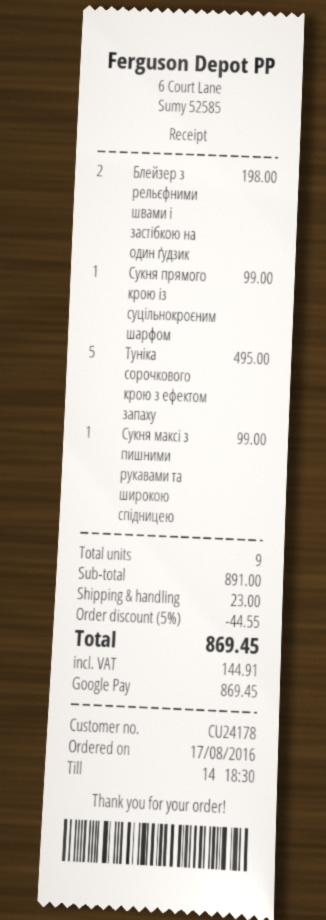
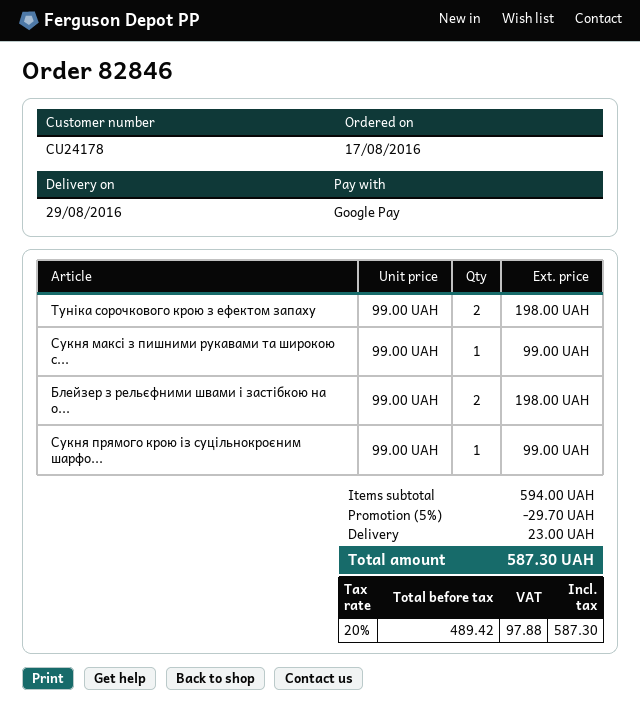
Туніка сорочкового крою з ефектом запаху: 5 for 495.00 -> 2 for 198.00
subtotal: 891.00 -> 594.00
discount: 5% = 44.55 -> 5% = 29.70
tax: 144.91 -> 97.88
total: 869.45 -> 587.30

